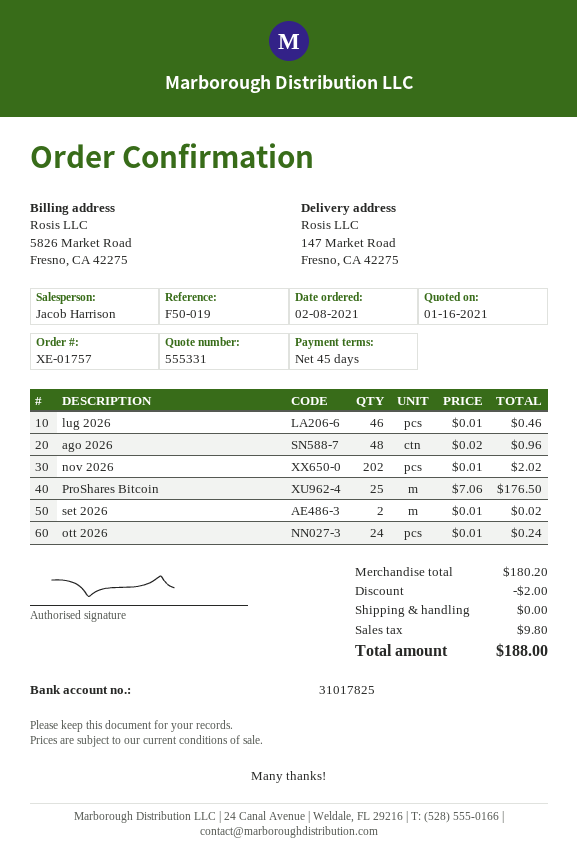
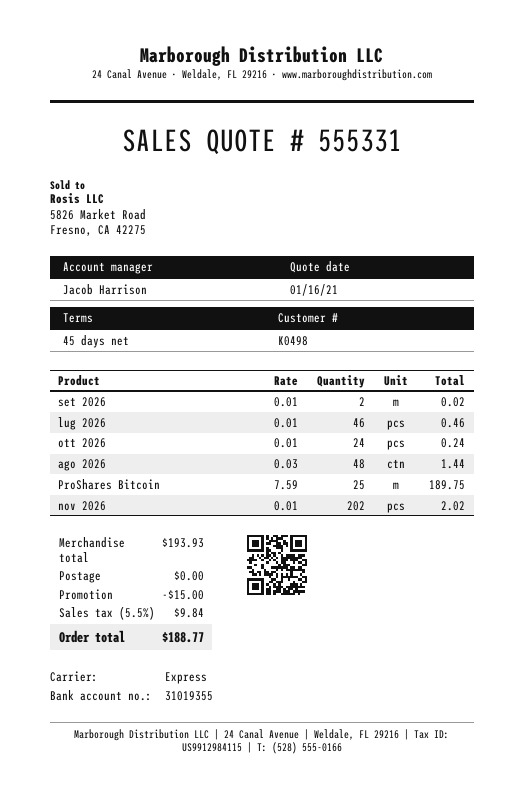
bank account: 31017825 -> 31019355
ago 2026: 48 x 0.02 = 0.96 -> 48 x 0.03 = 1.44
ProShares Bitcoin: 25 x 7.06 = 176.50 -> 25 x 7.59 = 189.75
subtotal: 180.20 -> 193.93
discount: 2.00 -> 15.00
tax: 9.80 -> 9.84
total: 188.00 -> 188.77

